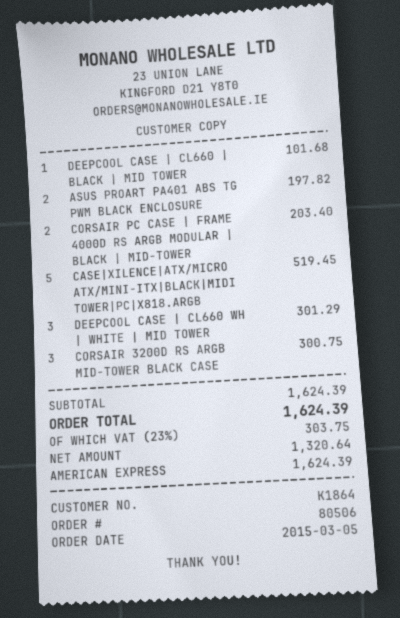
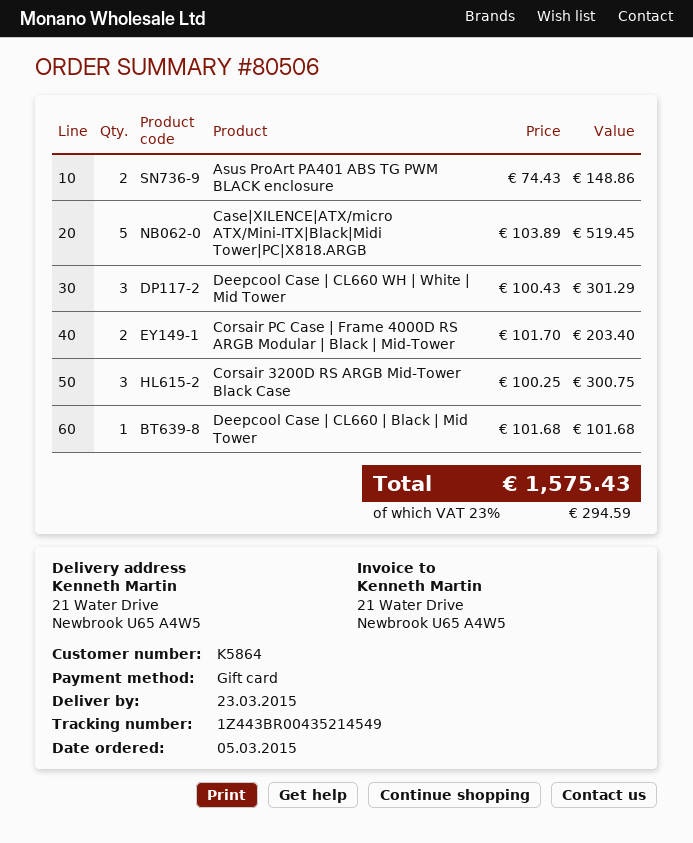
customer number: K1864 -> K5864
payment method: American Express -> gift card
ASUS PROART PA401 ABS TG PWM BLACK ENCLOSURE: 2 for 197.82 -> 2 for 148.86
tax: 23% = 303.75 -> 23% = 294.59
total: 1624.39 -> 1575.43

